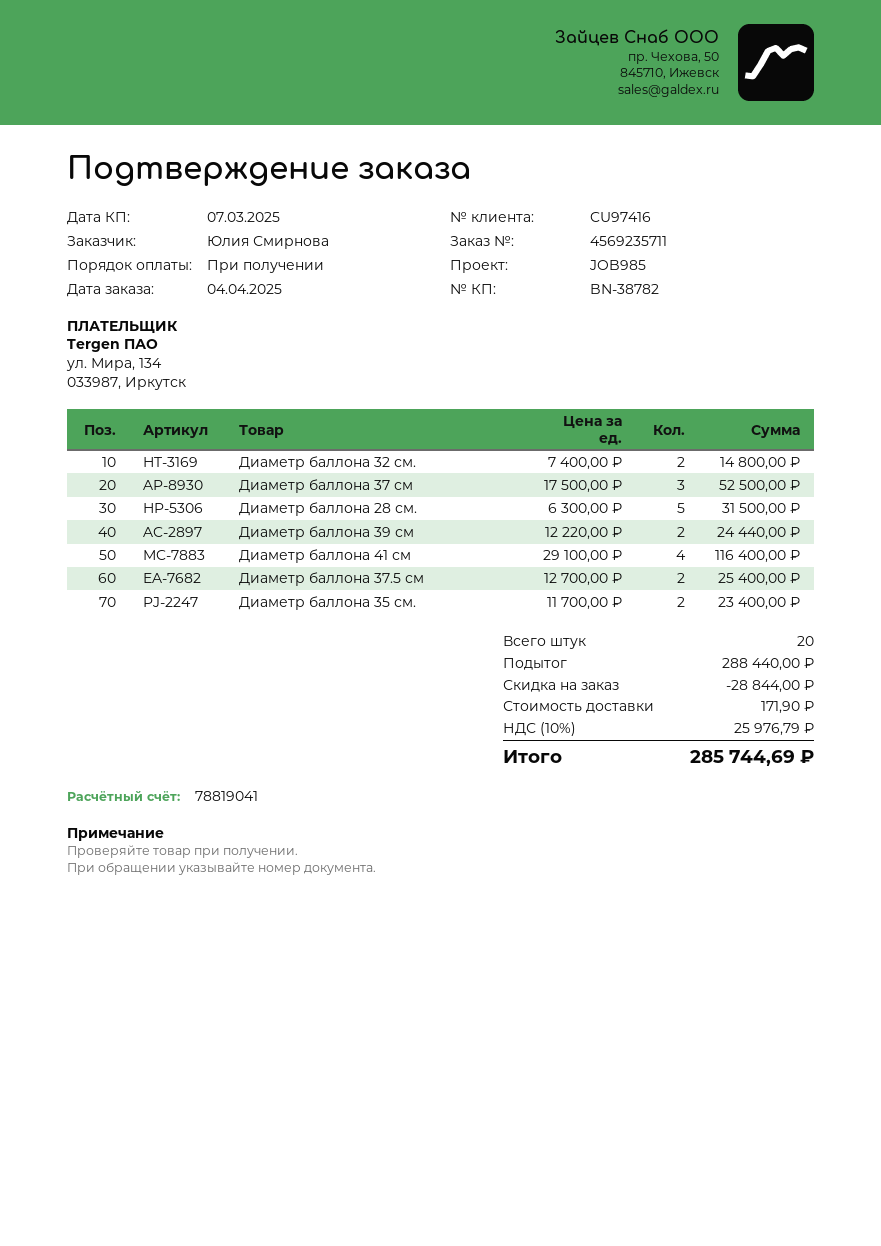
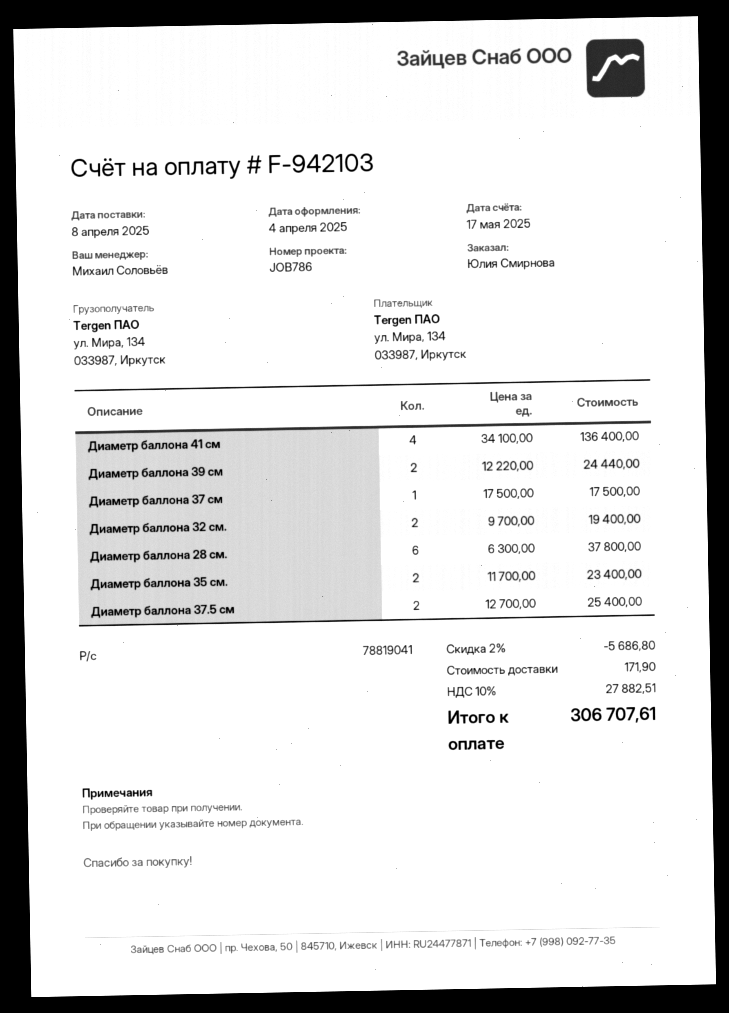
reference: JOB985 -> JOB786
Диаметр баллона 32 см.: 2 x 7400.00 = 14800.00 -> 2 x 9700.00 = 19400.00
Диаметр баллона 37 см: 3 x 17500.00 = 52500.00 -> 1 x 17500.00 = 17500.00
Диаметр баллона 28 см.: 5 x 6300.00 = 31500.00 -> 6 x 6300.00 = 37800.00
Диаметр баллона 41 см: 4 x 29100.00 = 116400.00 -> 4 x 34100.00 = 136400.00
discount: 28844.00 -> 5686.80
tax: 10% = 25976.79 -> 10% = 27882.51
total: 285744.69 -> 306707.61

